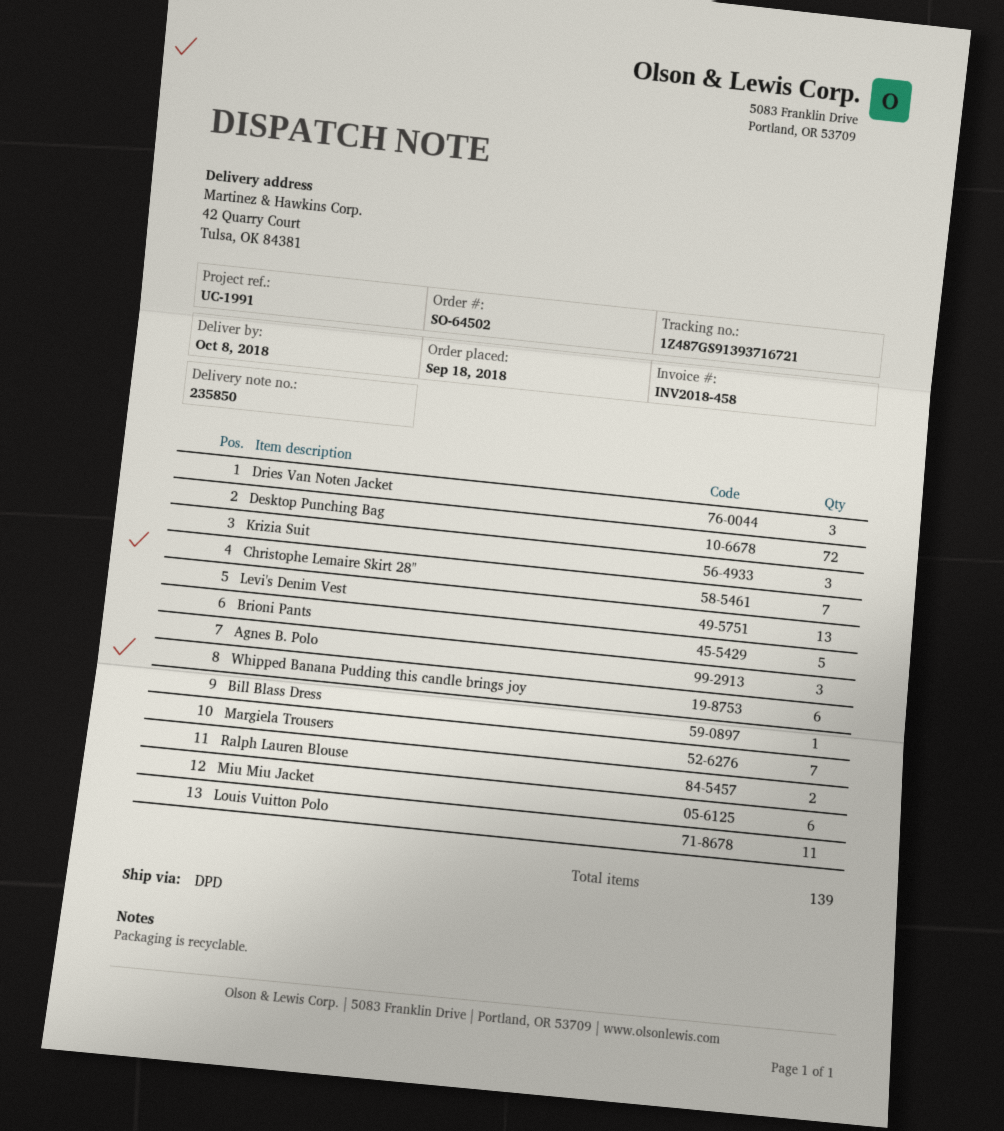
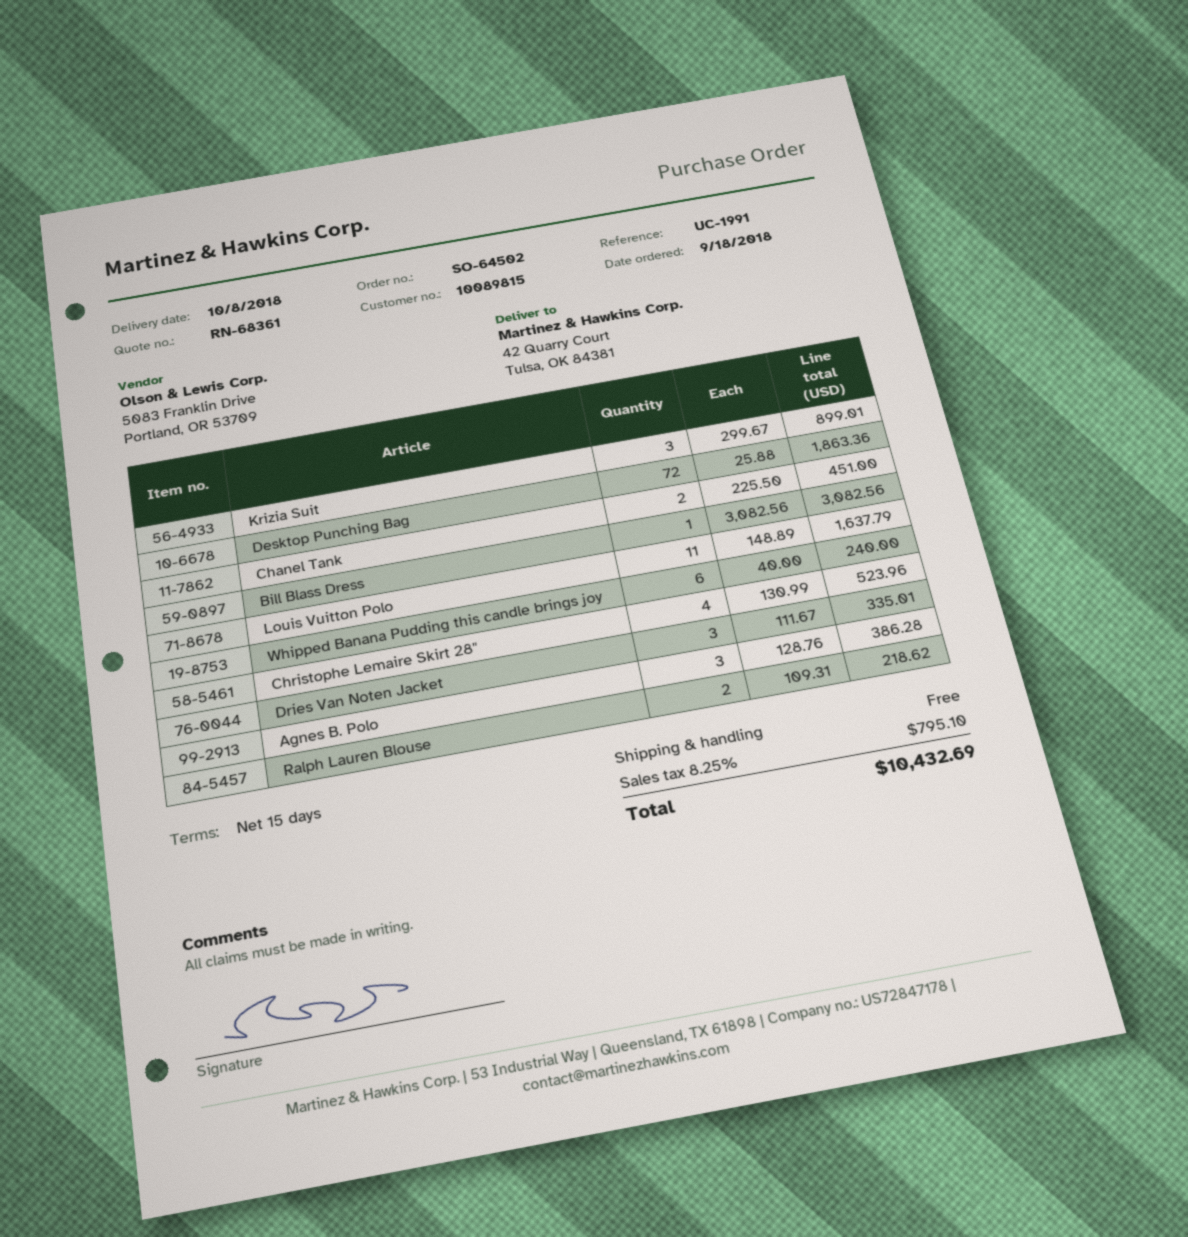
Christophe Lemaire Skirt 28": 7 -> 4
Levi's Denim Vest: 13 -> none
Brioni Pants: 5 -> none
Margiela Trousers: 7 -> none
Miu Miu Jacket: 6 -> none
Chanel Tank: none -> 2

